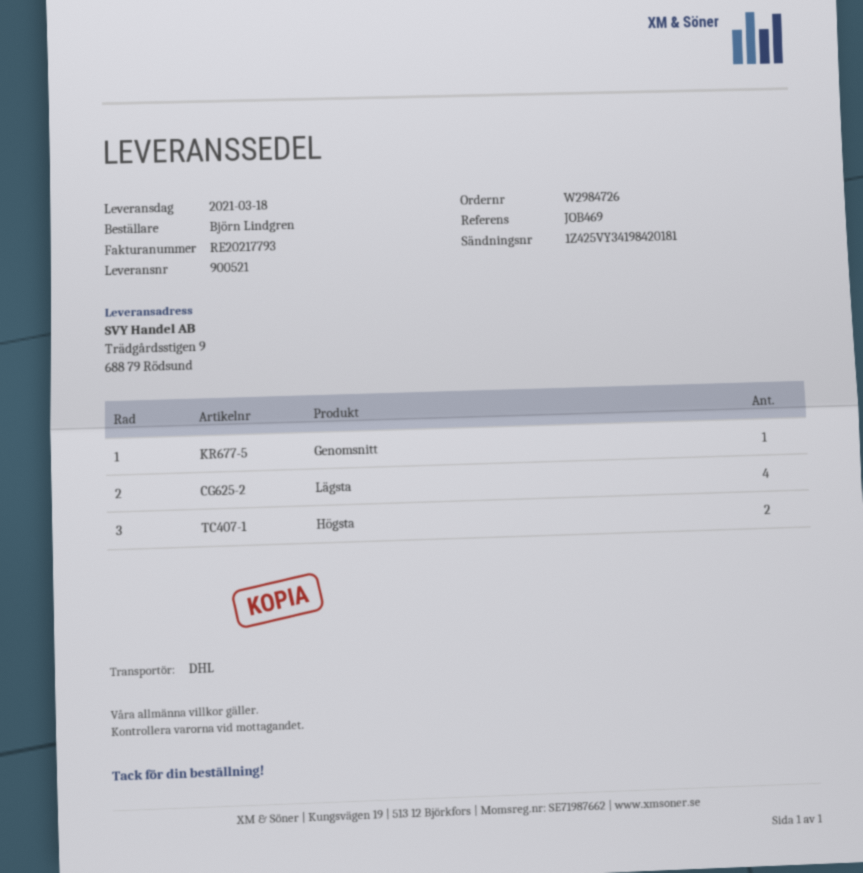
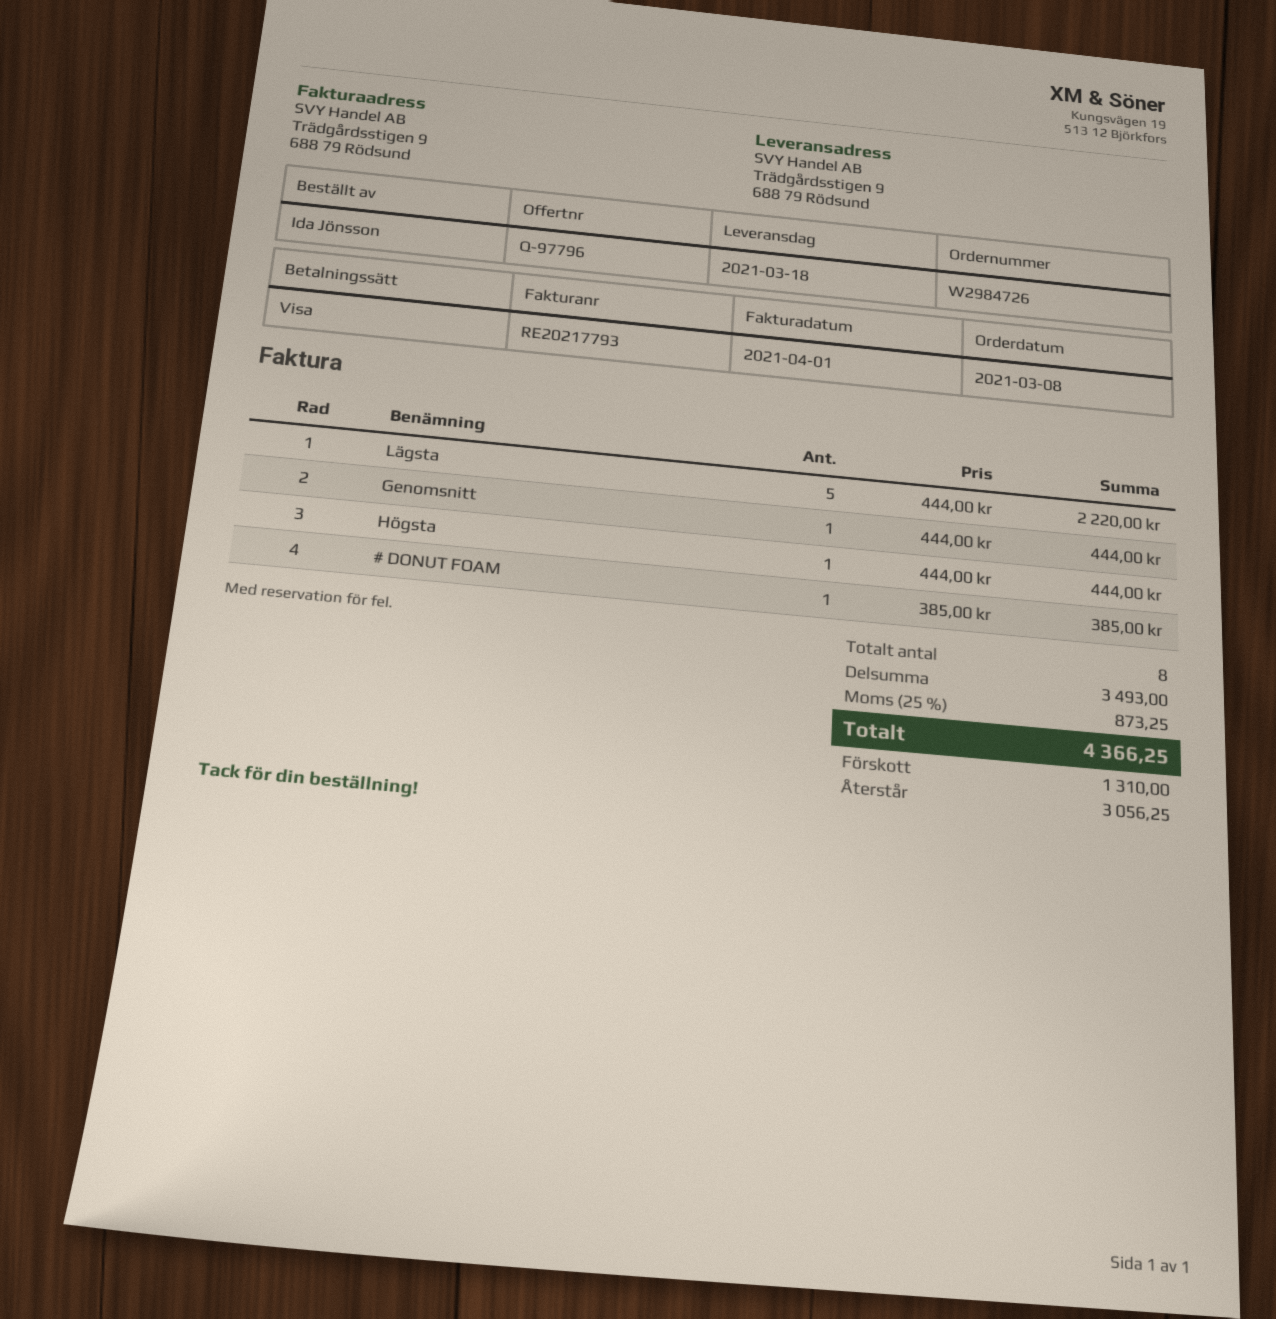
ordered by: Björn Lindgren -> Ida Jönsson
Lägsta: 4 -> 5
Högsta: 2 -> 1
# DONUT FOAM: none -> 1

